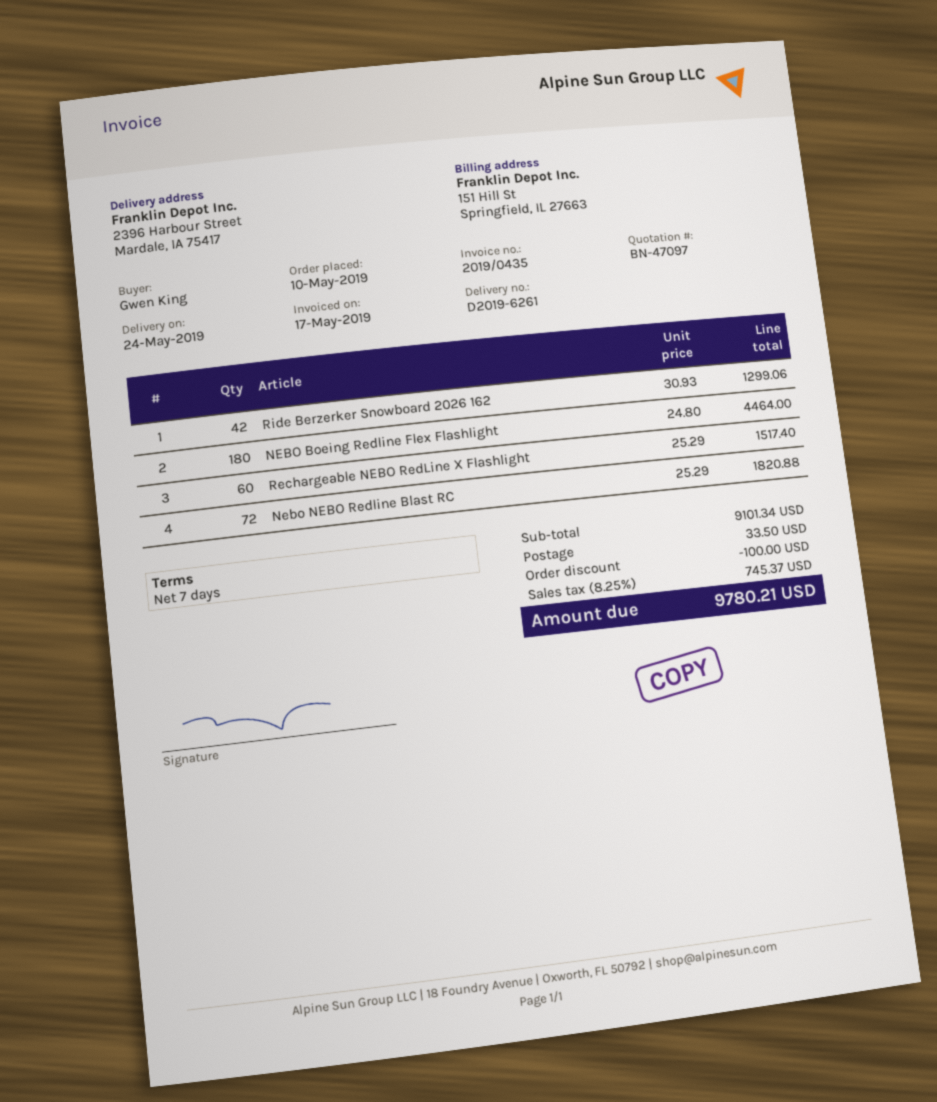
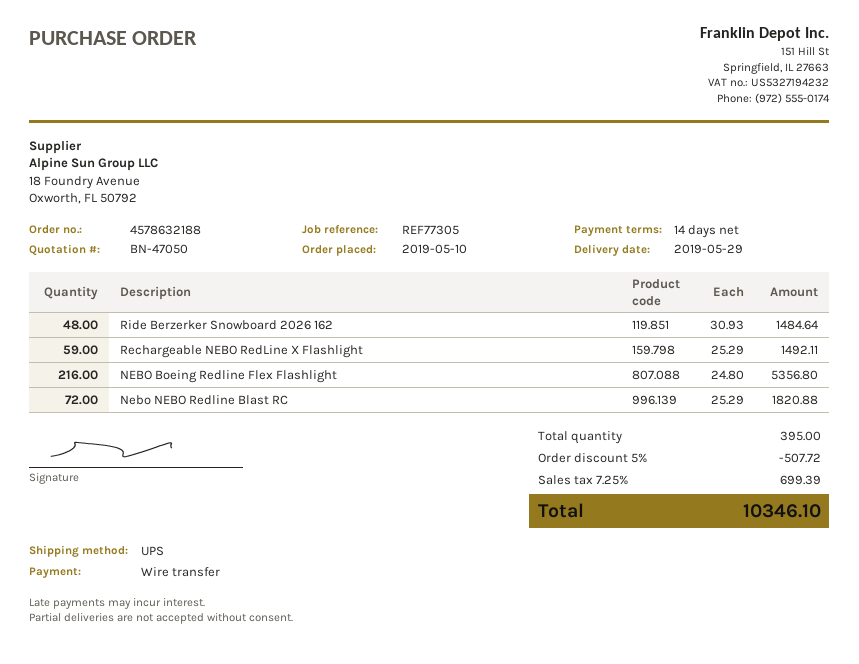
quote number: BN-47097 -> BN-47050
delivery date: 2019-05-24 -> 2019-05-29
payment terms: 7 days -> 14 days
Ride Berzerker Snowboard 2026 162: 42 x 30.93 = 1299.06 -> 48 x 30.93 = 1484.64
NEBO Boeing Redline Flex Flashlight: 180 x 24.80 = 4464.00 -> 216 x 24.80 = 5356.80
Rechargeable NEBO RedLine X Flashlight: 60 x 25.29 = 1517.40 -> 59 x 25.29 = 1492.11
discount: 100.00 -> 507.72
shipping: 33.50 -> none
tax: 8.25% = 745.37 -> 7.25% = 699.39
total: 9780.21 -> 10346.10

